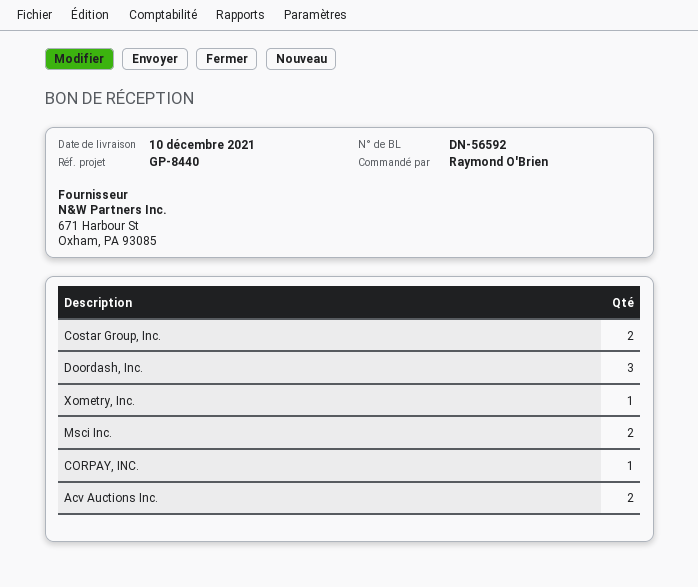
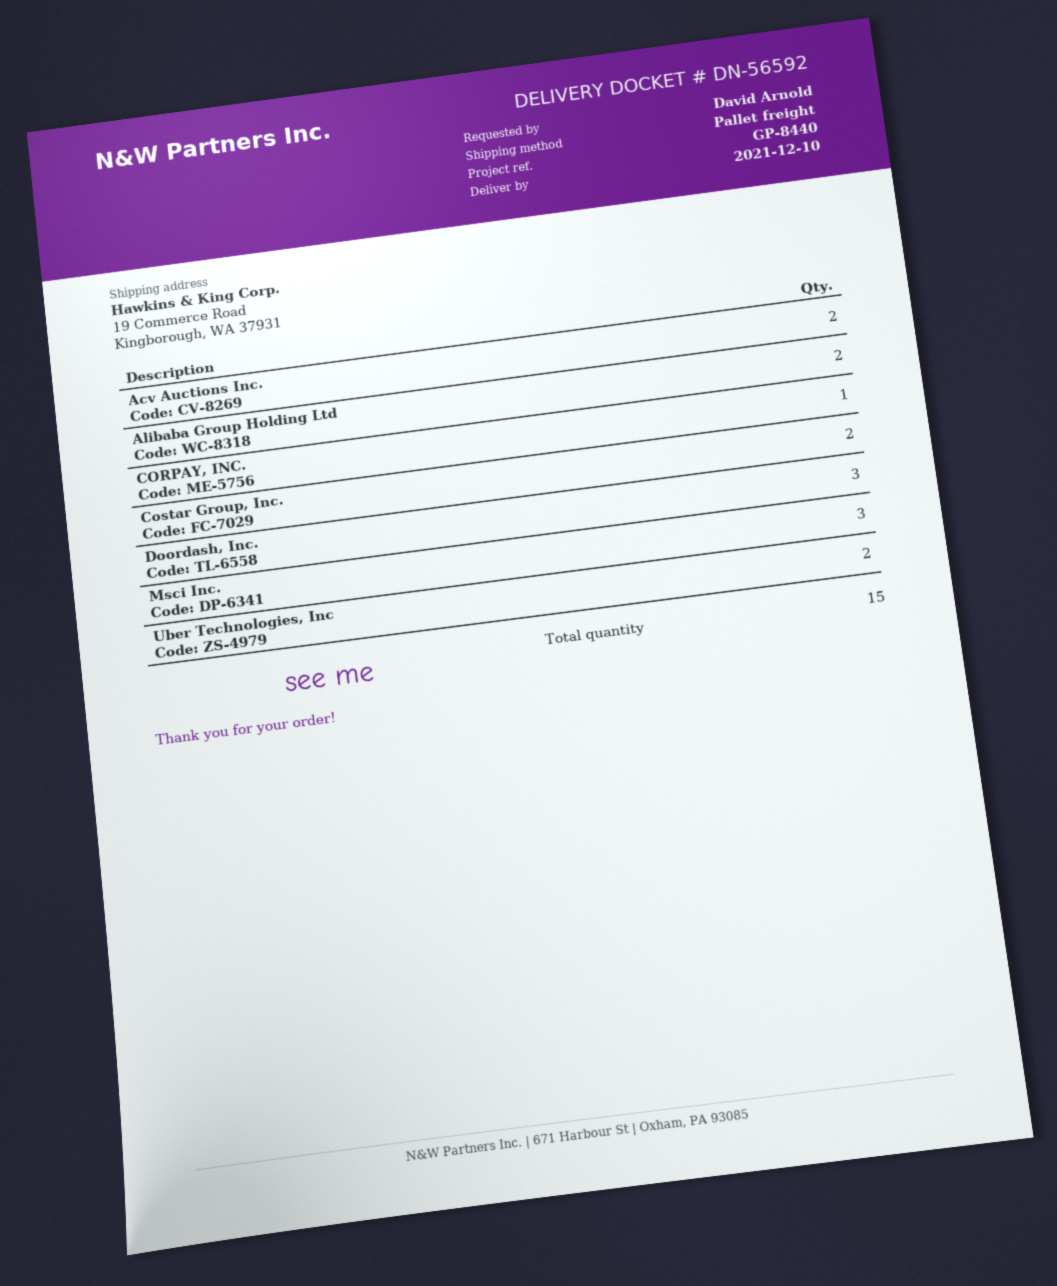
ordered by: Raymond O'Brien -> David Arnold
Xometry, Inc.: 1 -> none
Msci Inc.: 2 -> 3
Alibaba Group Holding Ltd: none -> 2
Uber Technologies, Inc: none -> 2

